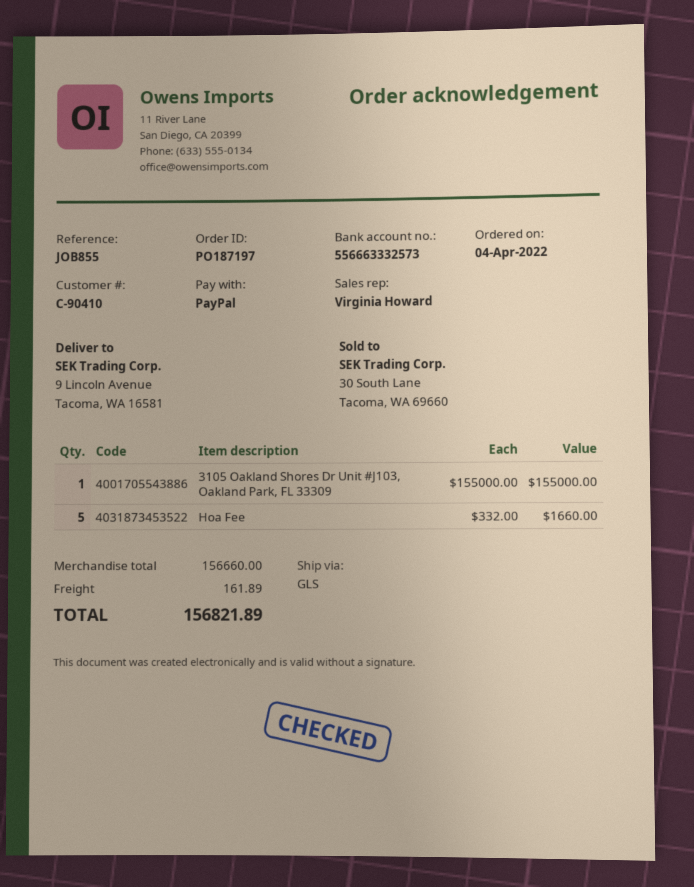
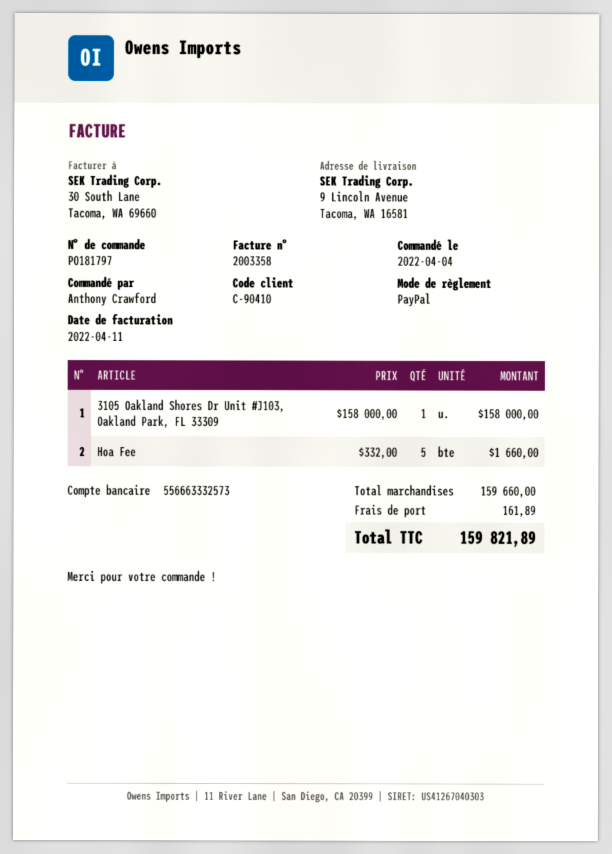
order number: PO187197 -> PO181797
3105 Oakland Shores Dr Unit #J103, Oakland Park, FL 33309: 1 x 155000.00 = 155000.00 -> 1 x 158000.00 = 158000.00
subtotal: 156660.00 -> 159660.00
total: 156821.89 -> 159821.89

